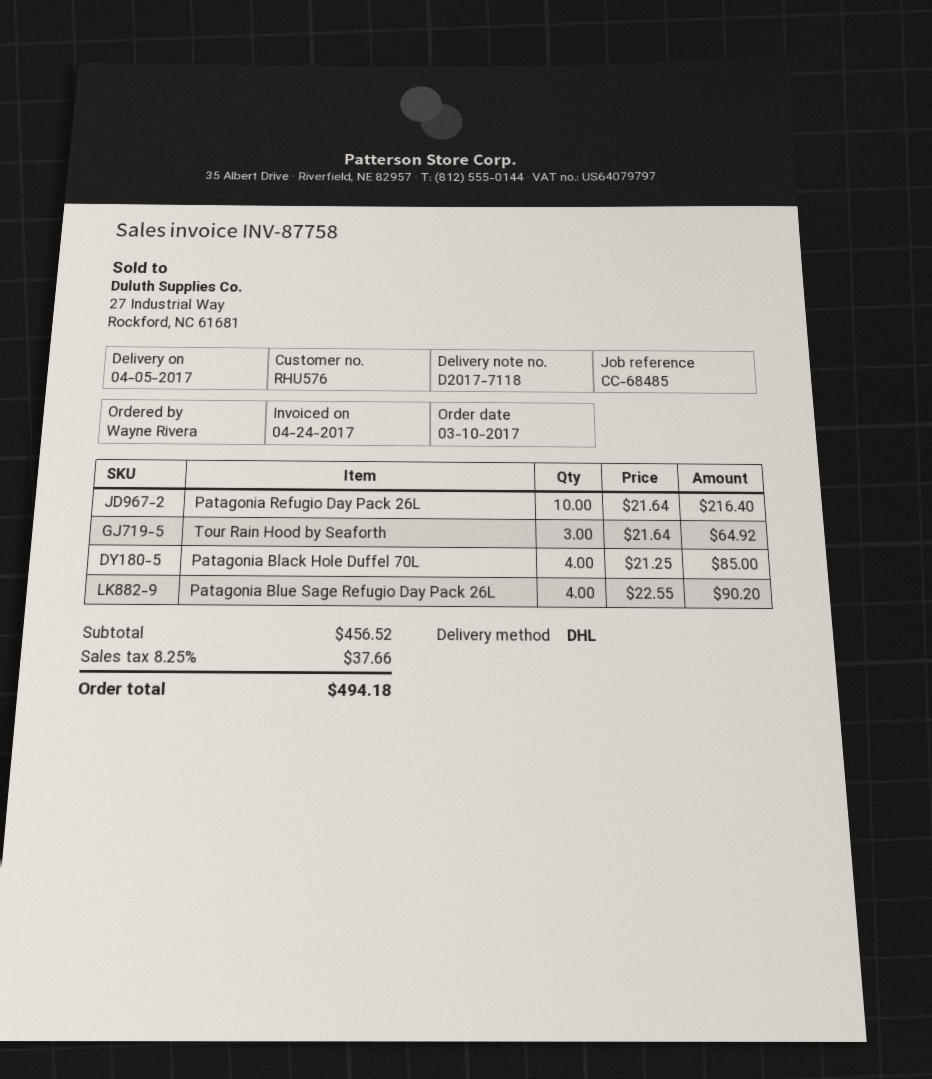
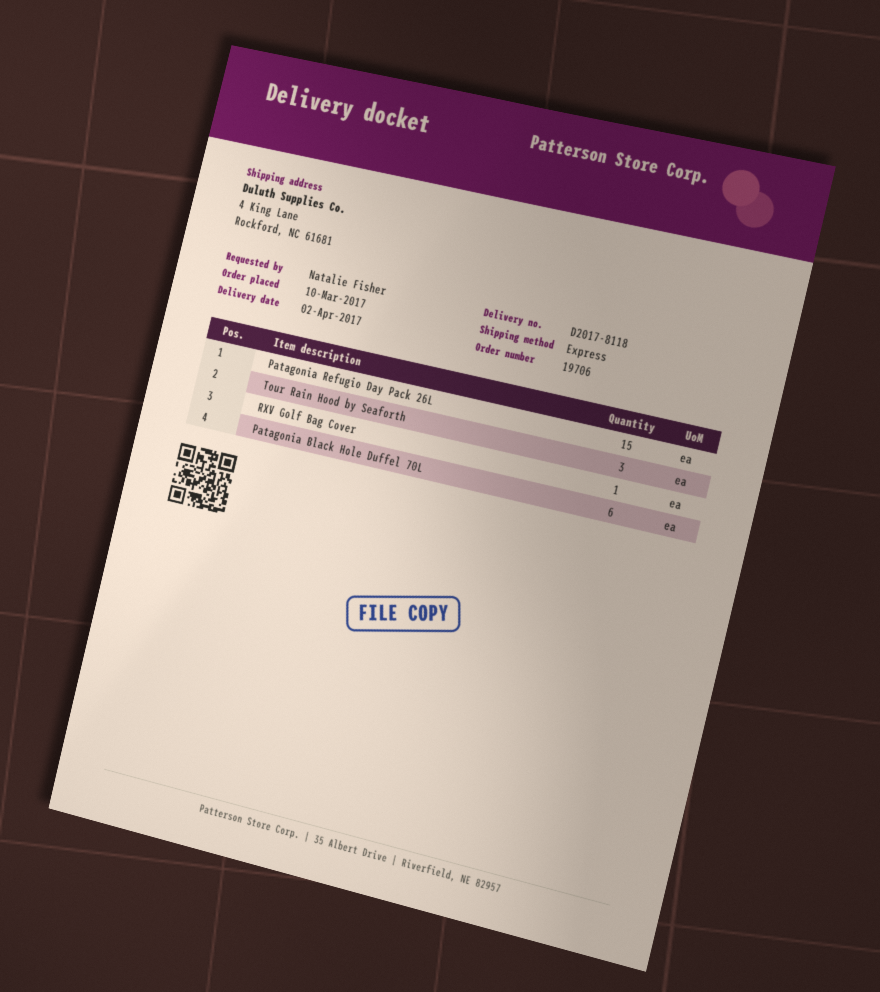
delivery note number: D2017-7118 -> D2017-8118
delivery date: 2017-04-05 -> 2017-04-02
ordered by: Wayne Rivera -> Natalie Fisher
shipping method: DHL -> express
Patagonia Refugio Day Pack 26L: 10 -> 15
Patagonia Black Hole Duffel 70L: 4 -> 6
Patagonia Blue Sage Refugio Day Pack 26L: 4 -> none
RXV Golf Bag Cover: none -> 1

